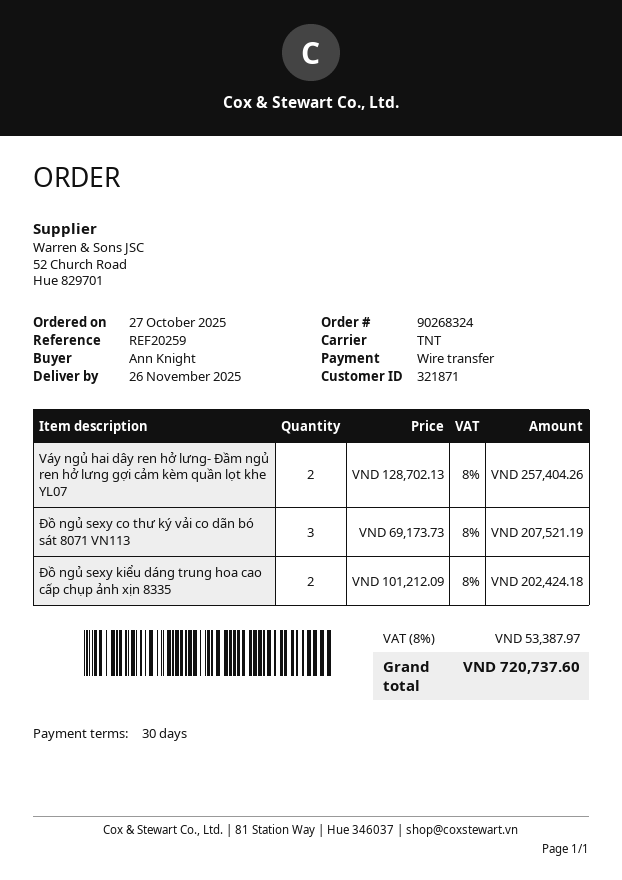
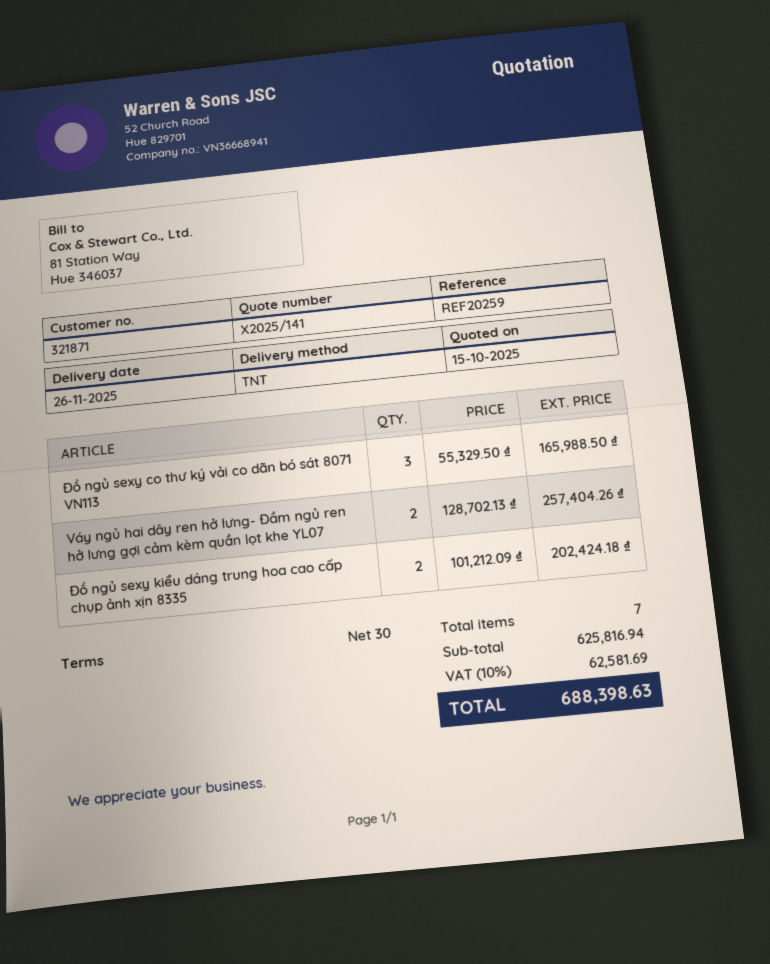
Đồ ngủ sexy co thư ký vải co dãn bó sát 8071 VN113: 3 x 69173.73 = 207521.19 -> 3 x 55329.50 = 165988.50
tax: 8% = 53387.97 -> 10% = 62581.69
total: 720737.60 -> 688398.63

